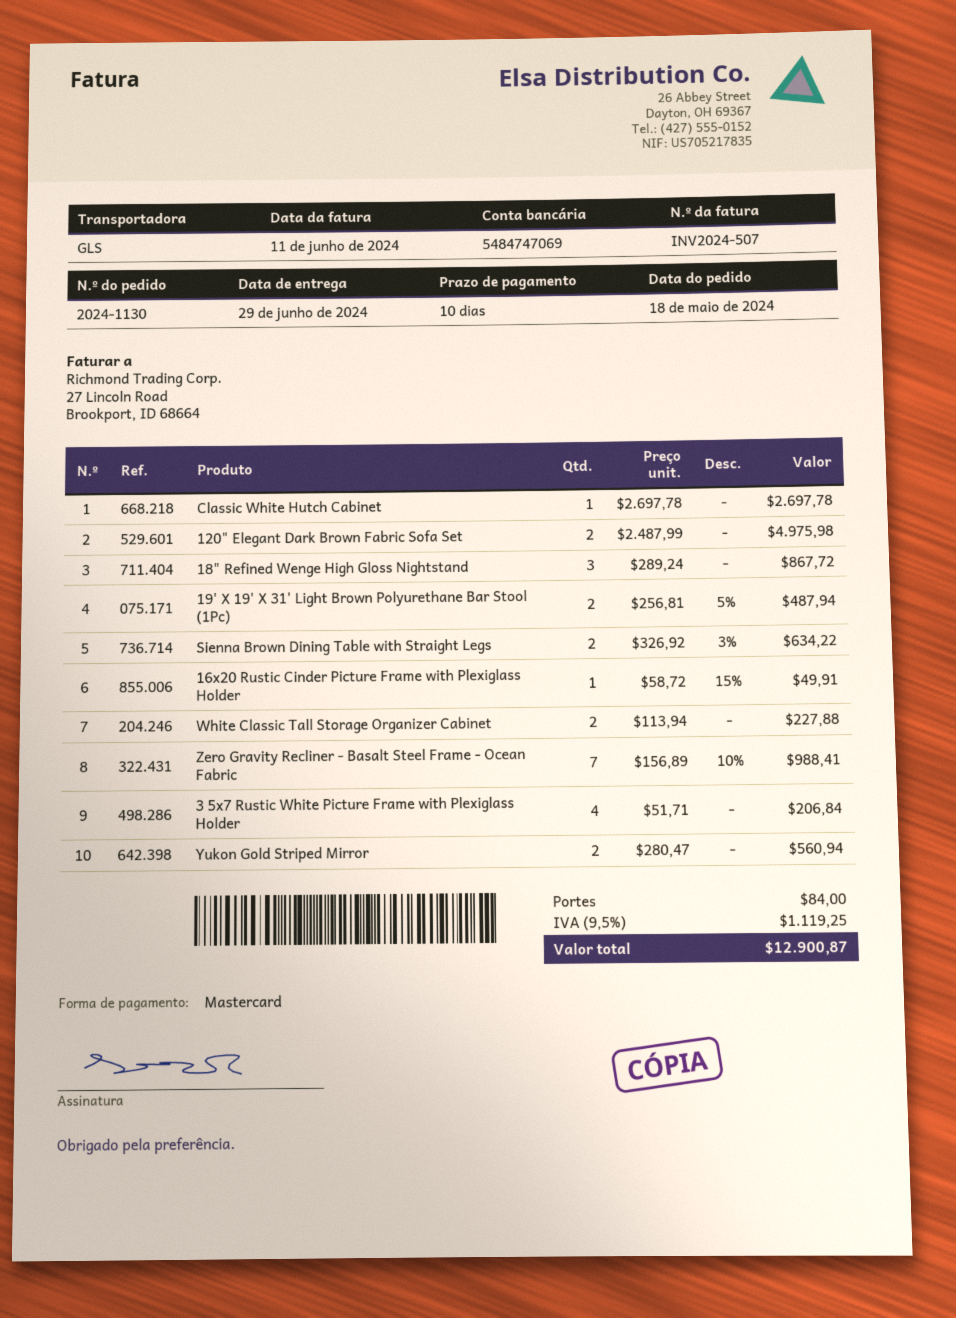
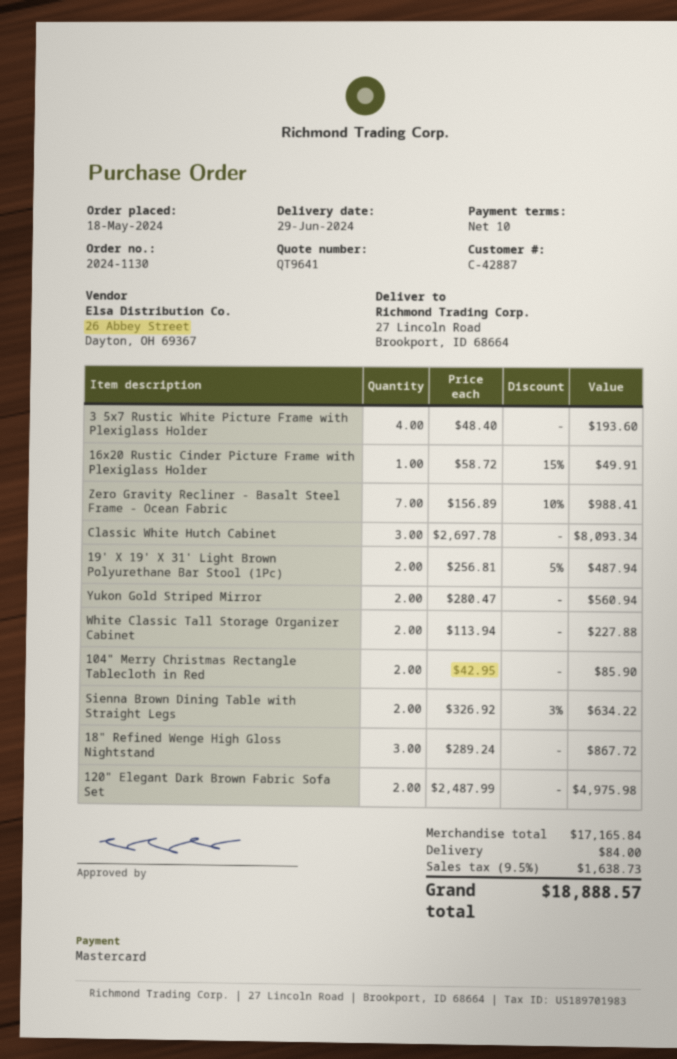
Classic White Hutch Cabinet: 1 x 2697.78 = 2697.78 -> 3 x 2697.78 = 8093.34
3 5x7 Rustic White Picture Frame with Plexiglass Holder: 4 x 51.71 = 206.84 -> 4 x 48.40 = 193.60
104" Merry Christmas Rectangle Tablecloth in Red: none -> 2 x 42.95 = 85.90
tax: 9.5% = 1119.25 -> 9.5% = 1638.73
total: 12900.87 -> 18888.57

